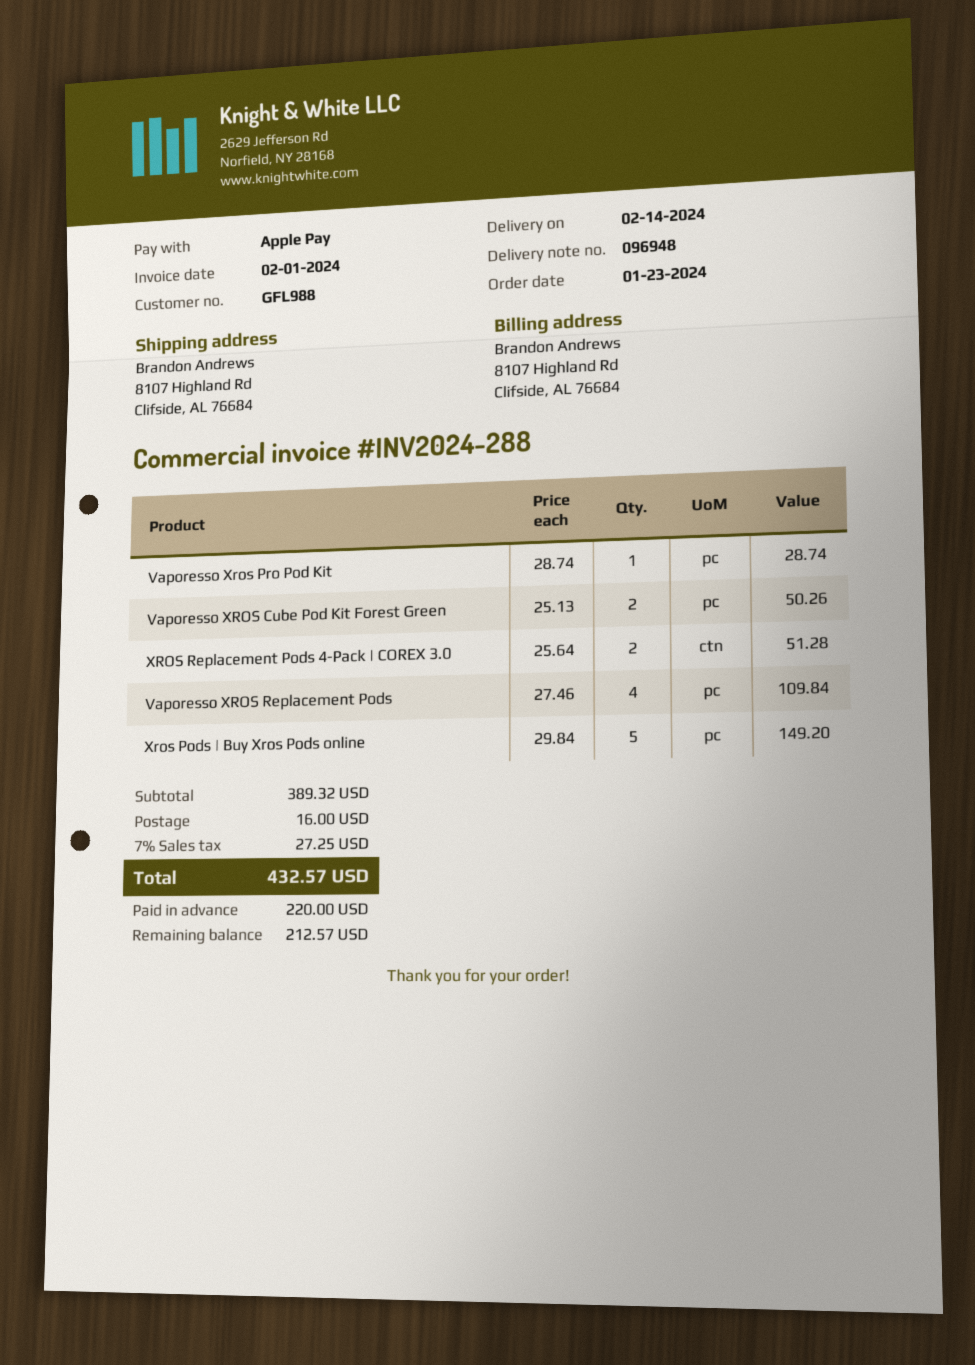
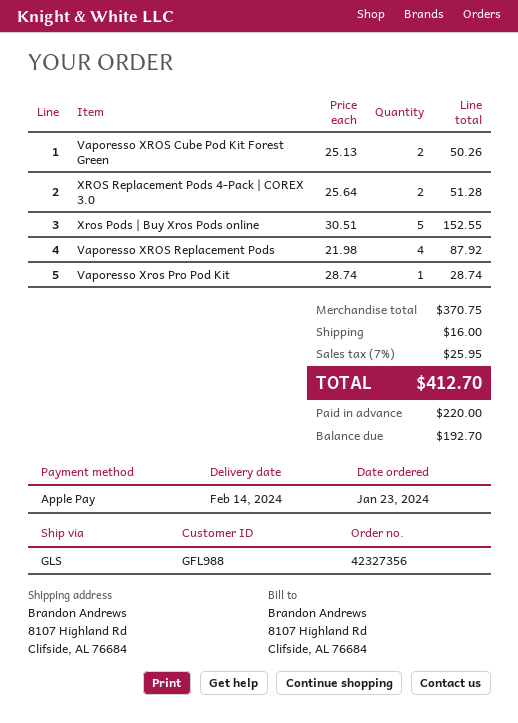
Vaporesso XROS Replacement Pods: 4 x 27.46 = 109.84 -> 4 x 21.98 = 87.92
Xros Pods | Buy Xros Pods online: 5 x 29.84 = 149.20 -> 5 x 30.51 = 152.55
subtotal: 389.32 -> 370.75
tax: 7% = 27.25 -> 7% = 25.95
total: 432.57 -> 412.70
balance: 212.57 -> 192.70

